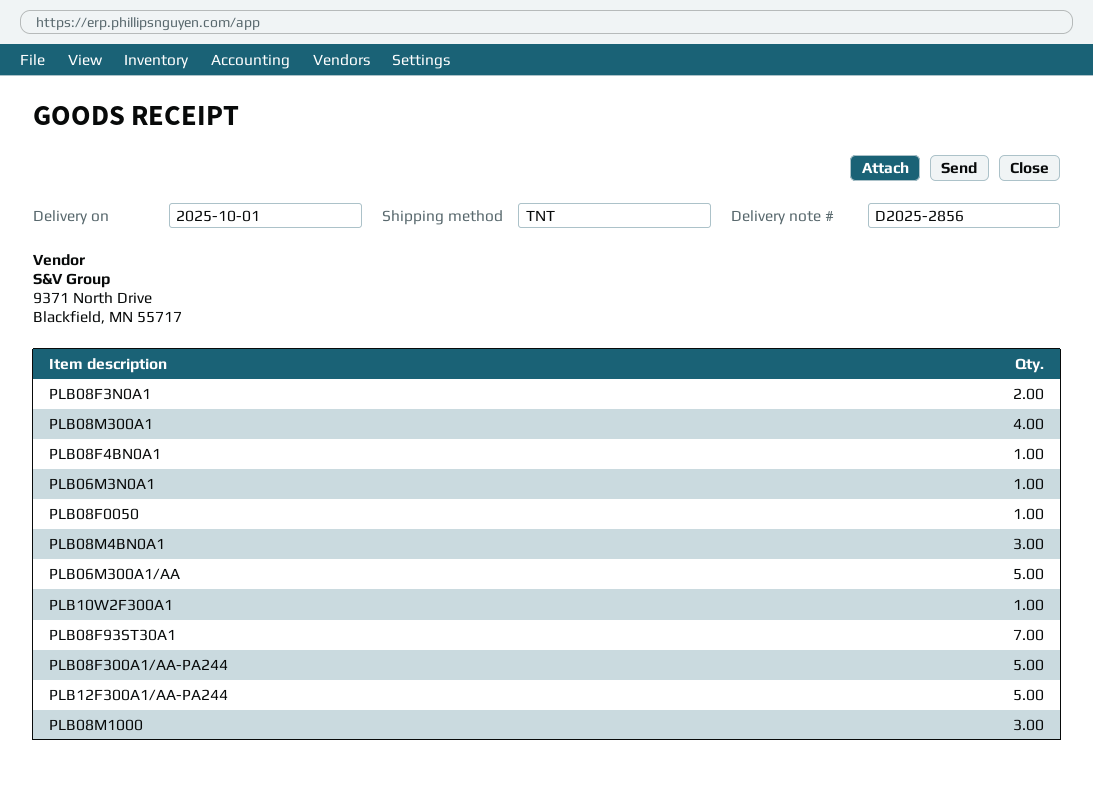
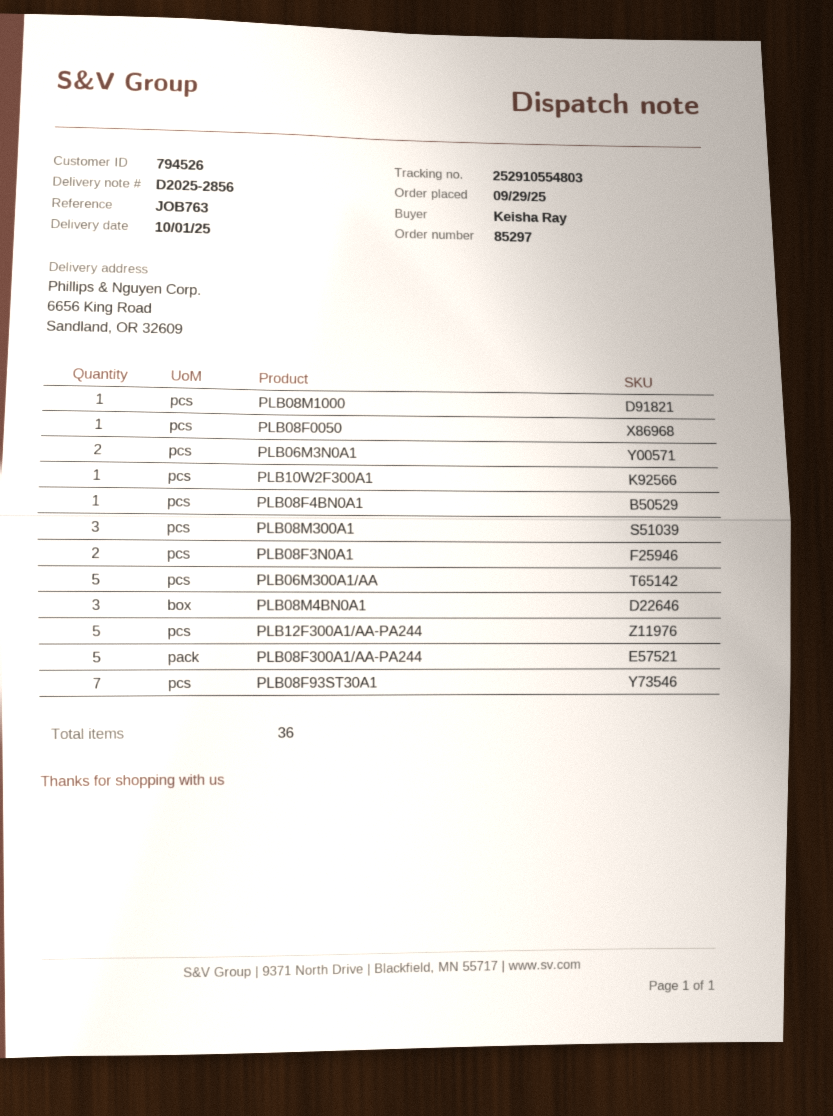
PLB08M300A1: 4 -> 3
PLB06M3N0A1: 1 -> 2
PLB08M1000: 3 -> 1

